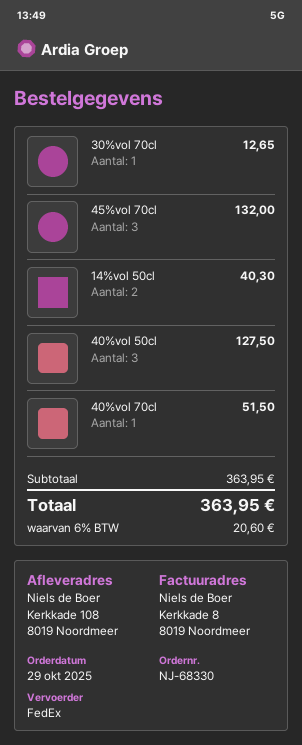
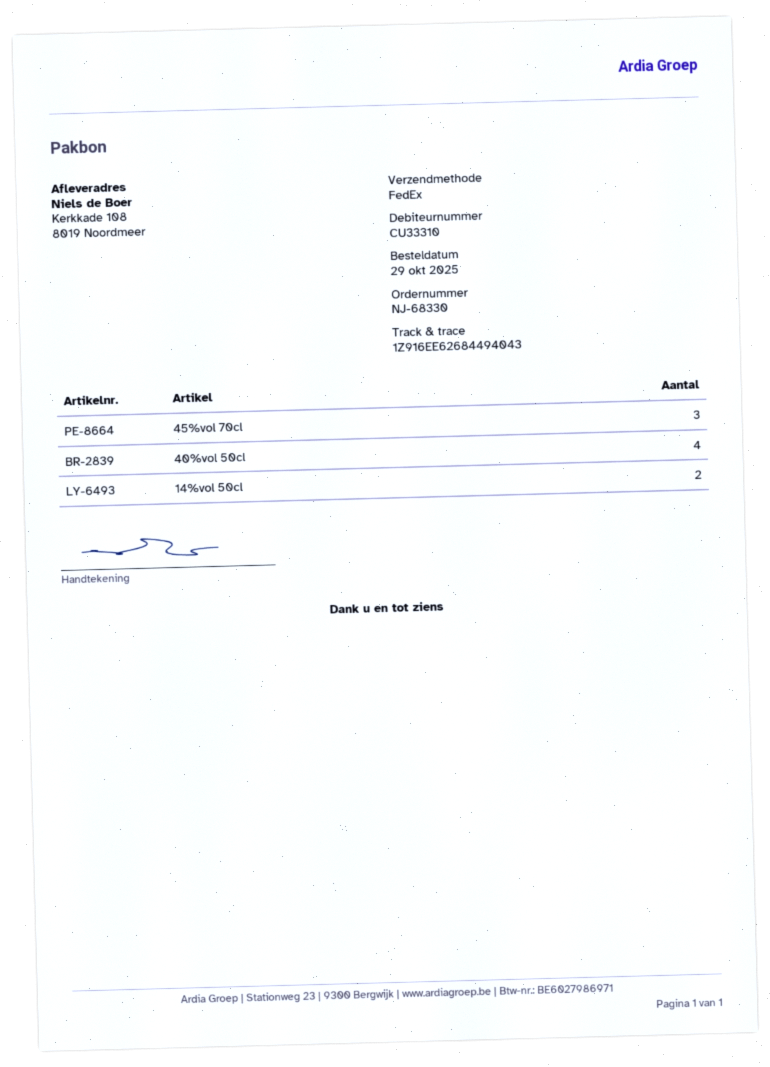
30%vol 70cl: 1 -> none
40%vol 50cl: 3 -> 4
40%vol 70cl: 1 -> none

